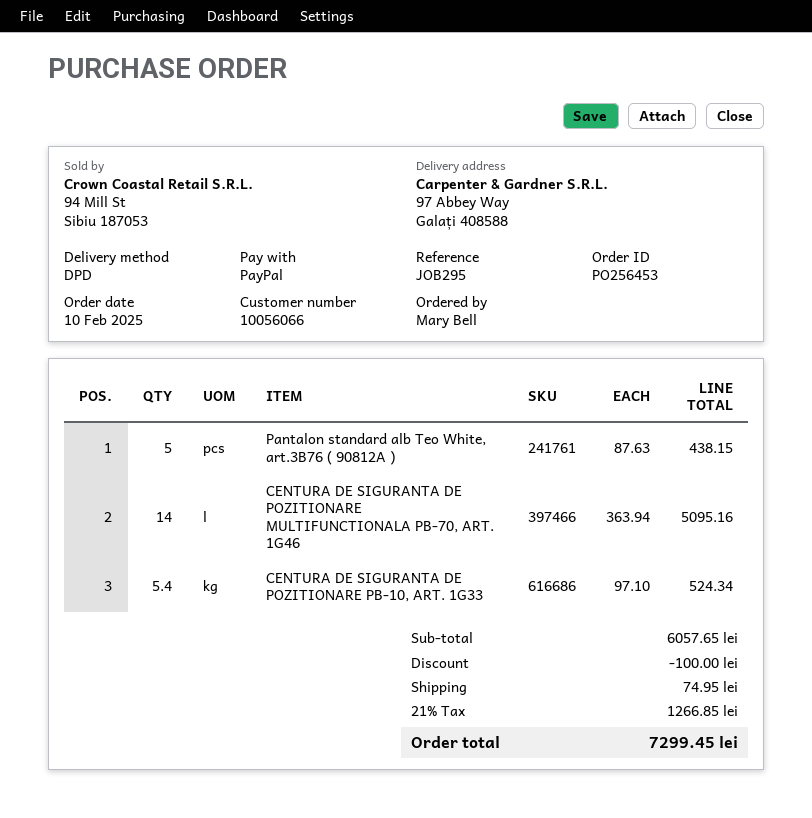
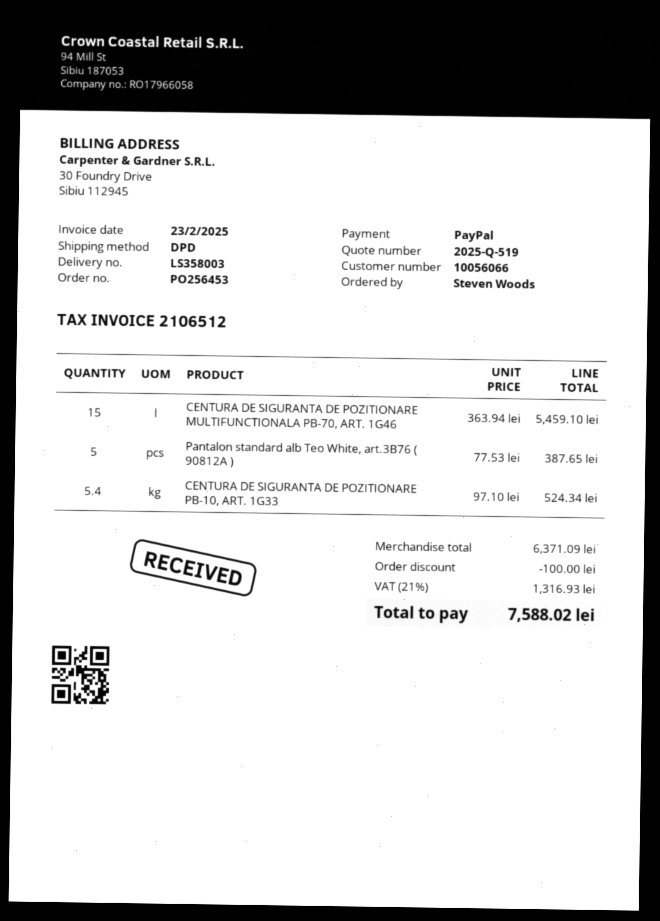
ordered by: Mary Bell -> Steven Woods
Pantalon standard alb Teo White, art.3B76 ( 90812A ): 5 x 87.63 = 438.15 -> 5 x 77.53 = 387.65
CENTURA DE SIGURANTA DE POZITIONARE MULTIFUNCTIONALA PB-70, ART. 1G46: 14 x 363.94 = 5095.16 -> 15 x 363.94 = 5459.10
subtotal: 6057.65 -> 6371.09
shipping: 74.95 -> none
tax: 21% = 1266.85 -> 21% = 1316.93
total: 7299.45 -> 7588.02

